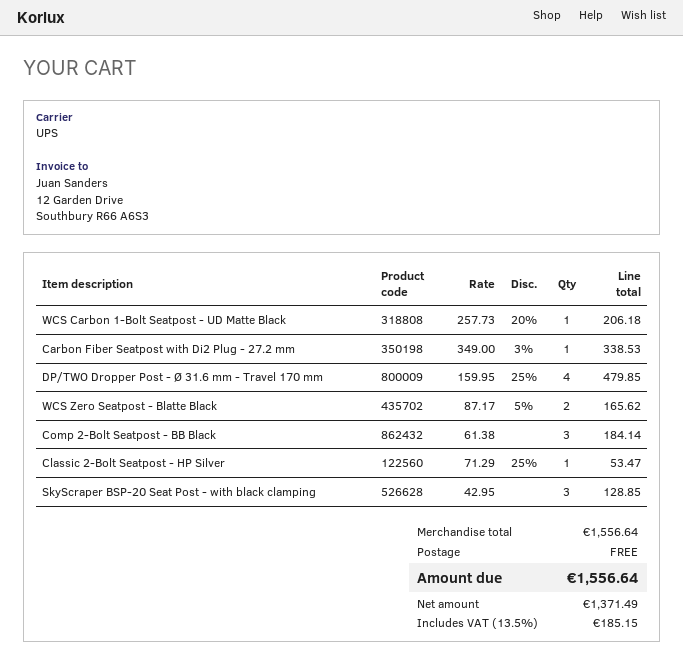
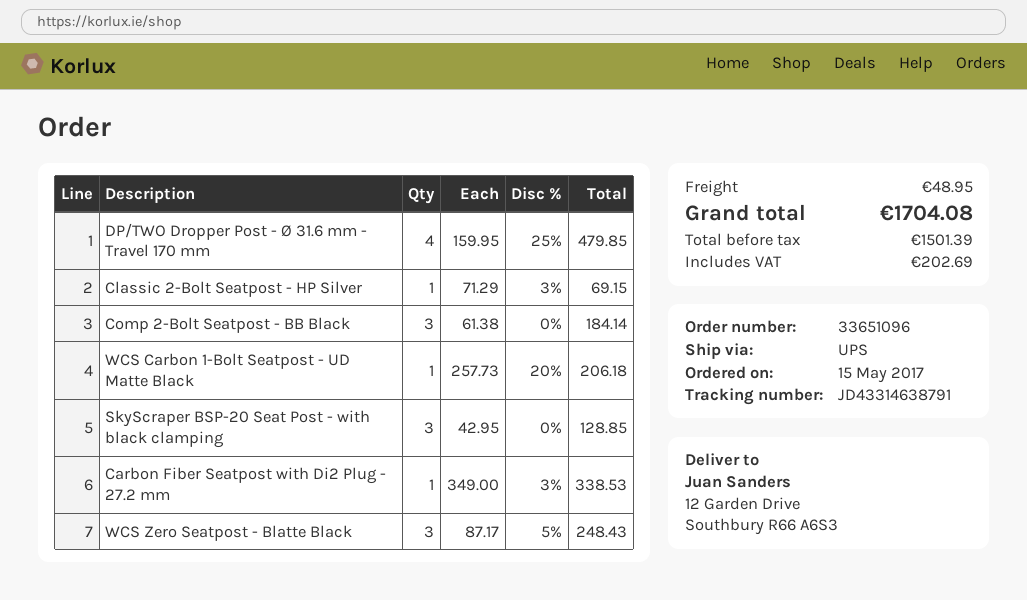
WCS Zero Seatpost - Blatte Black: 2 x 87.17 - 5% = 165.62 -> 3 x 87.17 - 5% = 248.43
Classic 2-Bolt Seatpost - HP Silver: 1 x 71.29 - 25% = 53.47 -> 1 x 71.29 - 3% = 69.15
shipping: 0.00 -> 48.95
net: 1371.49 -> 1501.39
tax: 185.15 -> 202.69
total: 1556.64 -> 1704.08

